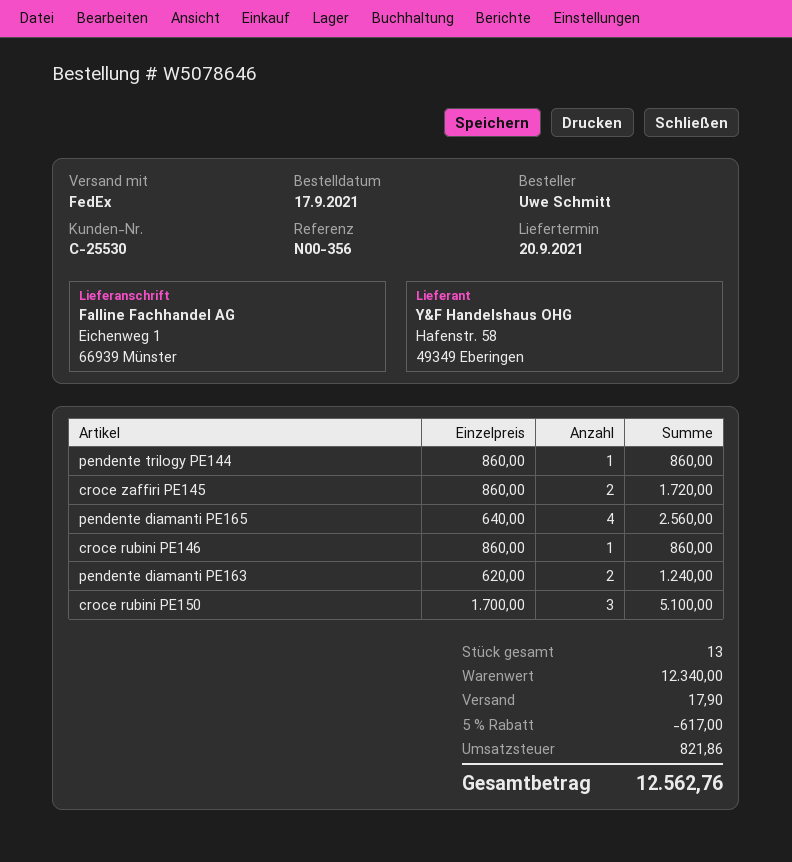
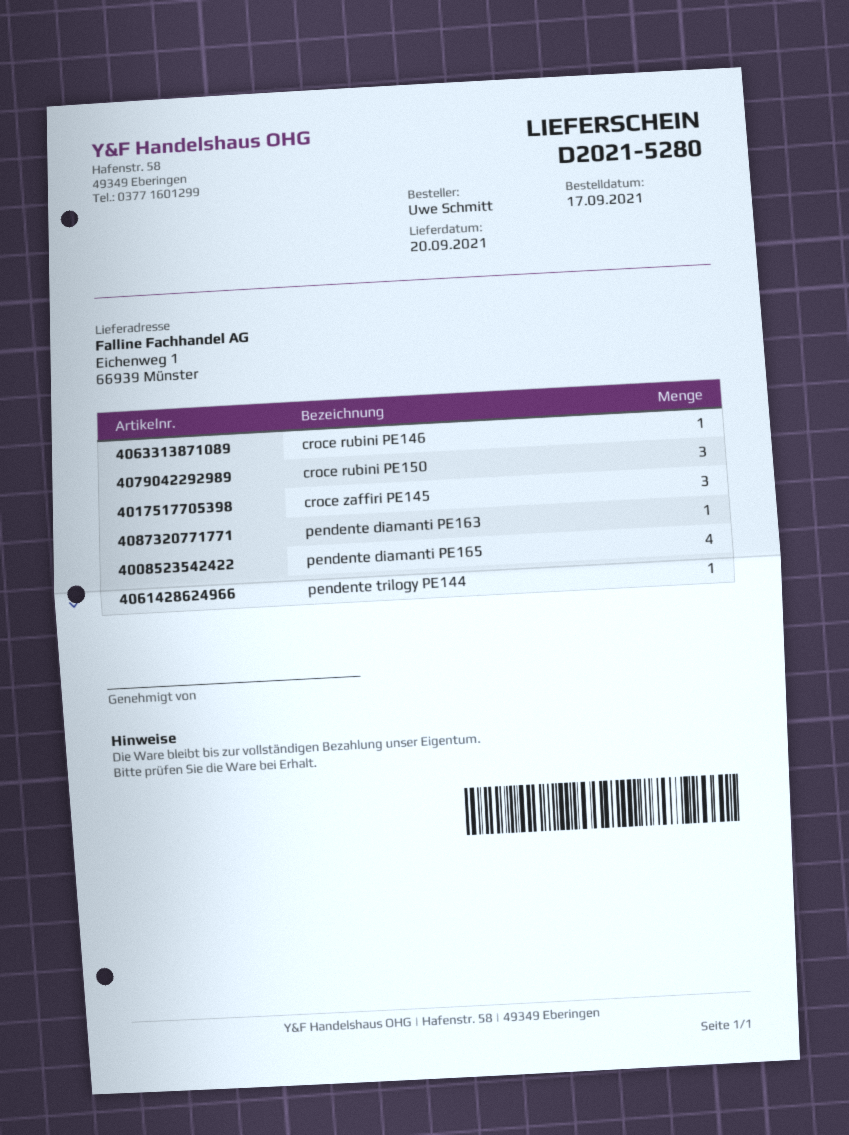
croce zaffiri PE145: 2 -> 3
pendente diamanti PE163: 2 -> 1

